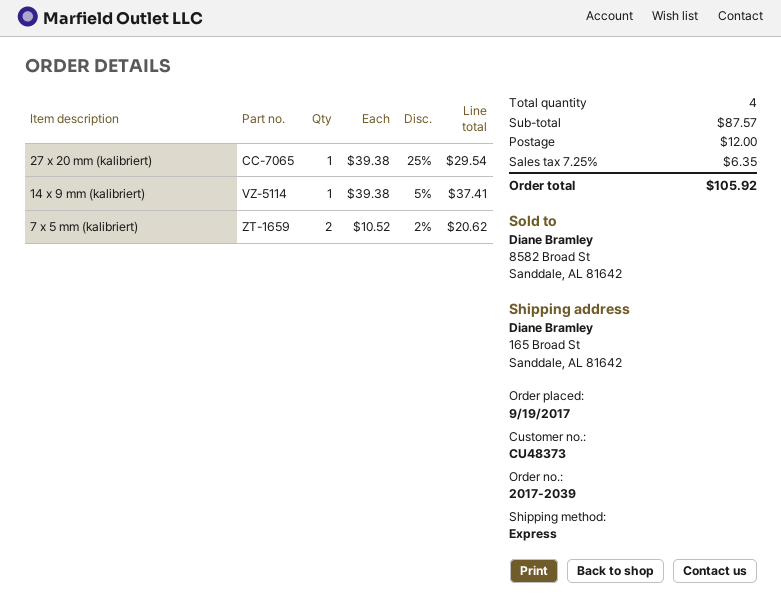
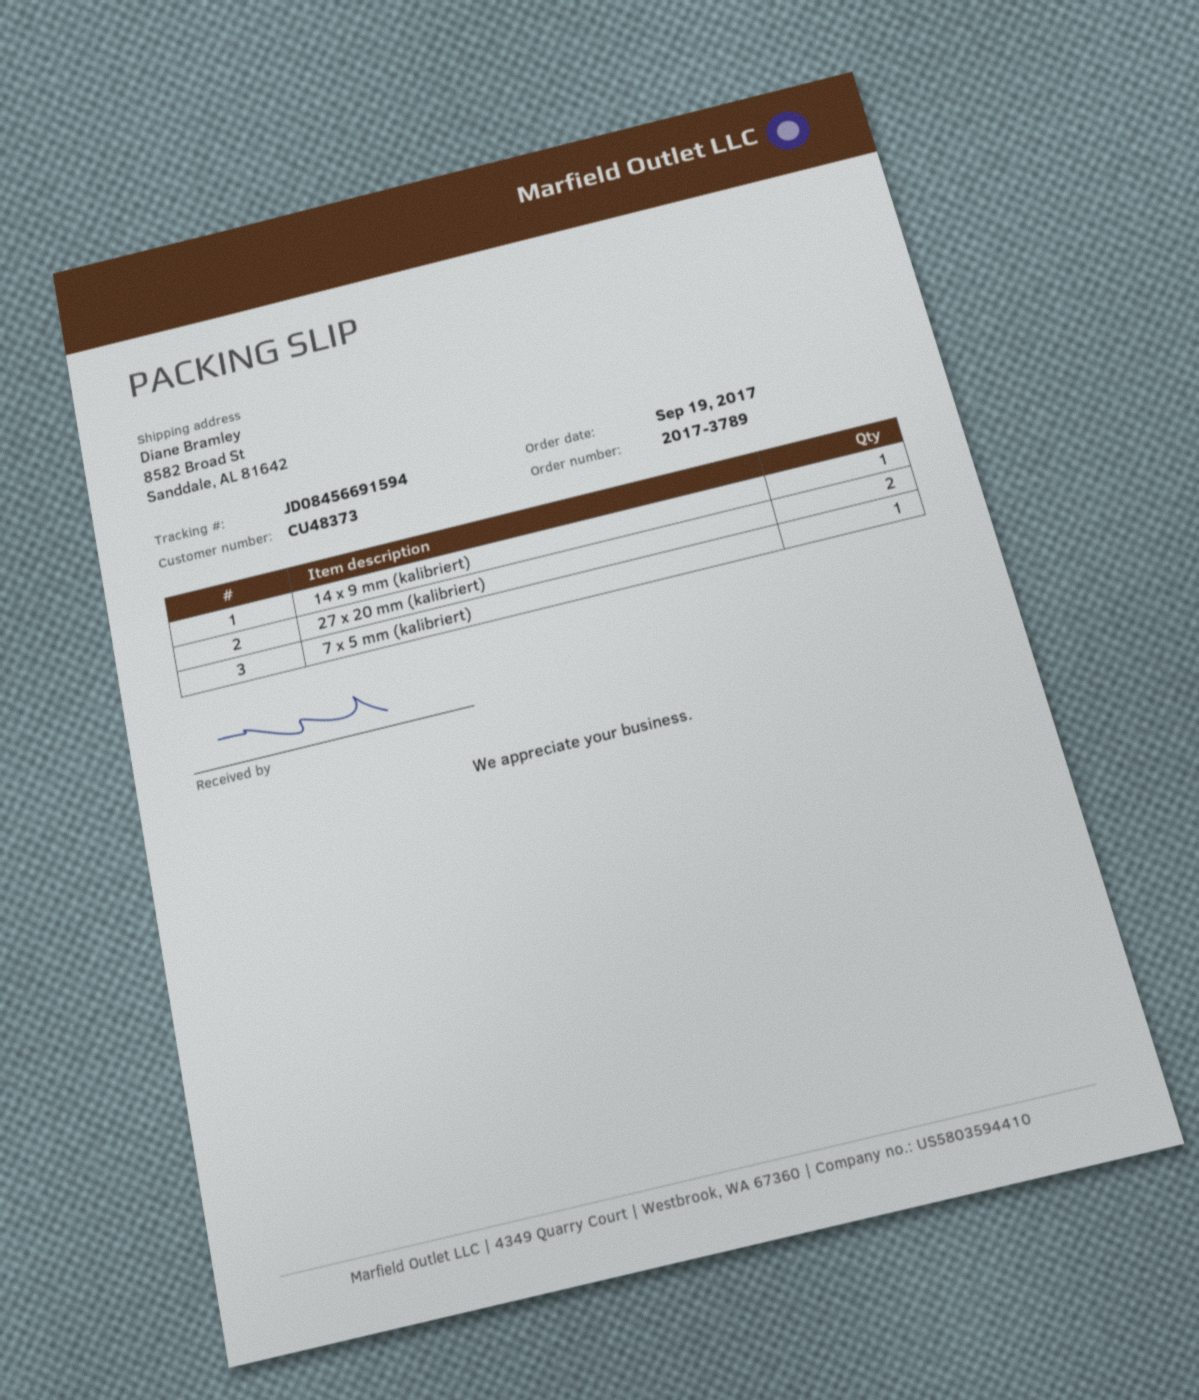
order number: 2017-2039 -> 2017-3789
ship to: 165 Broad St, Sanddale, AL 81642 -> 8582 Broad St, Sanddale, AL 81642
27 x 20 mm (kalibriert): 1 -> 2
7 x 5 mm (kalibriert): 2 -> 1

